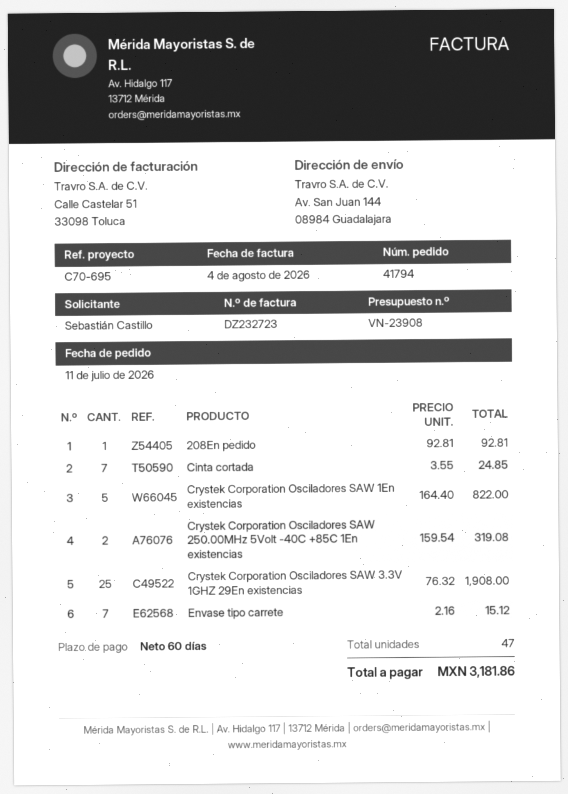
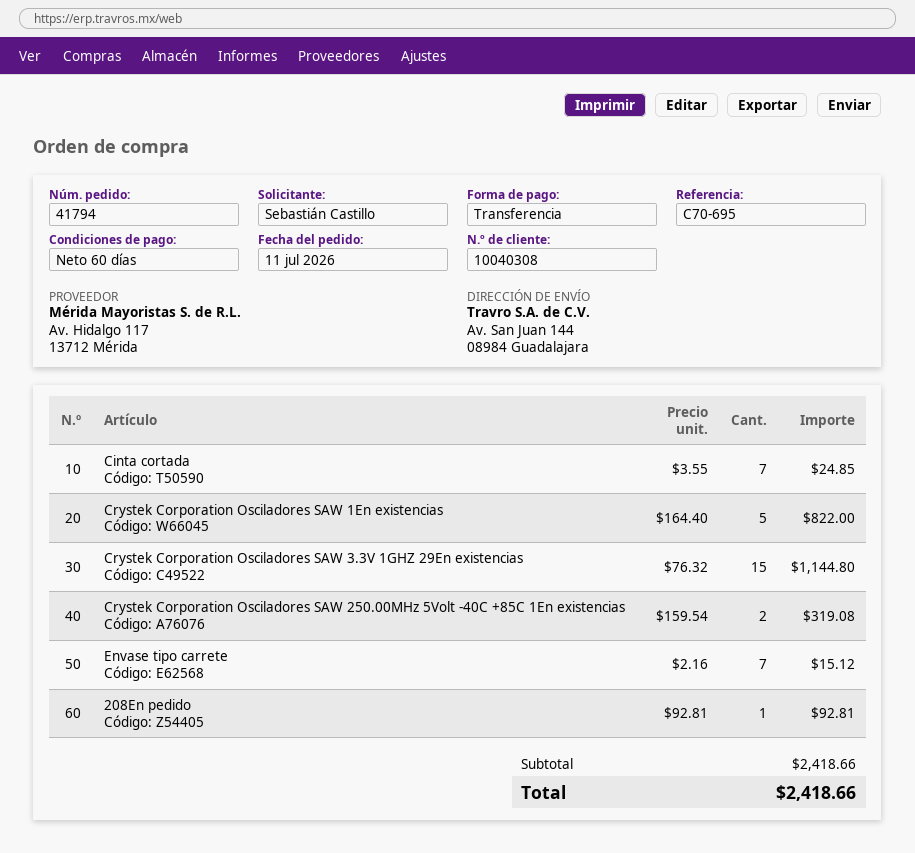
Crystek Corporation Osciladores SAW 3.3V 1GHZ 29En existencias: 25 x 76.32 = 1908.00 -> 15 x 76.32 = 1144.80
total: 3181.86 -> 2418.66

